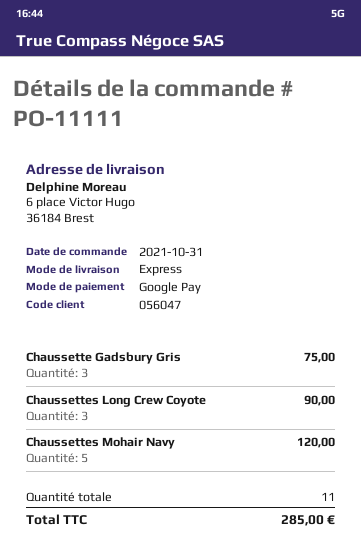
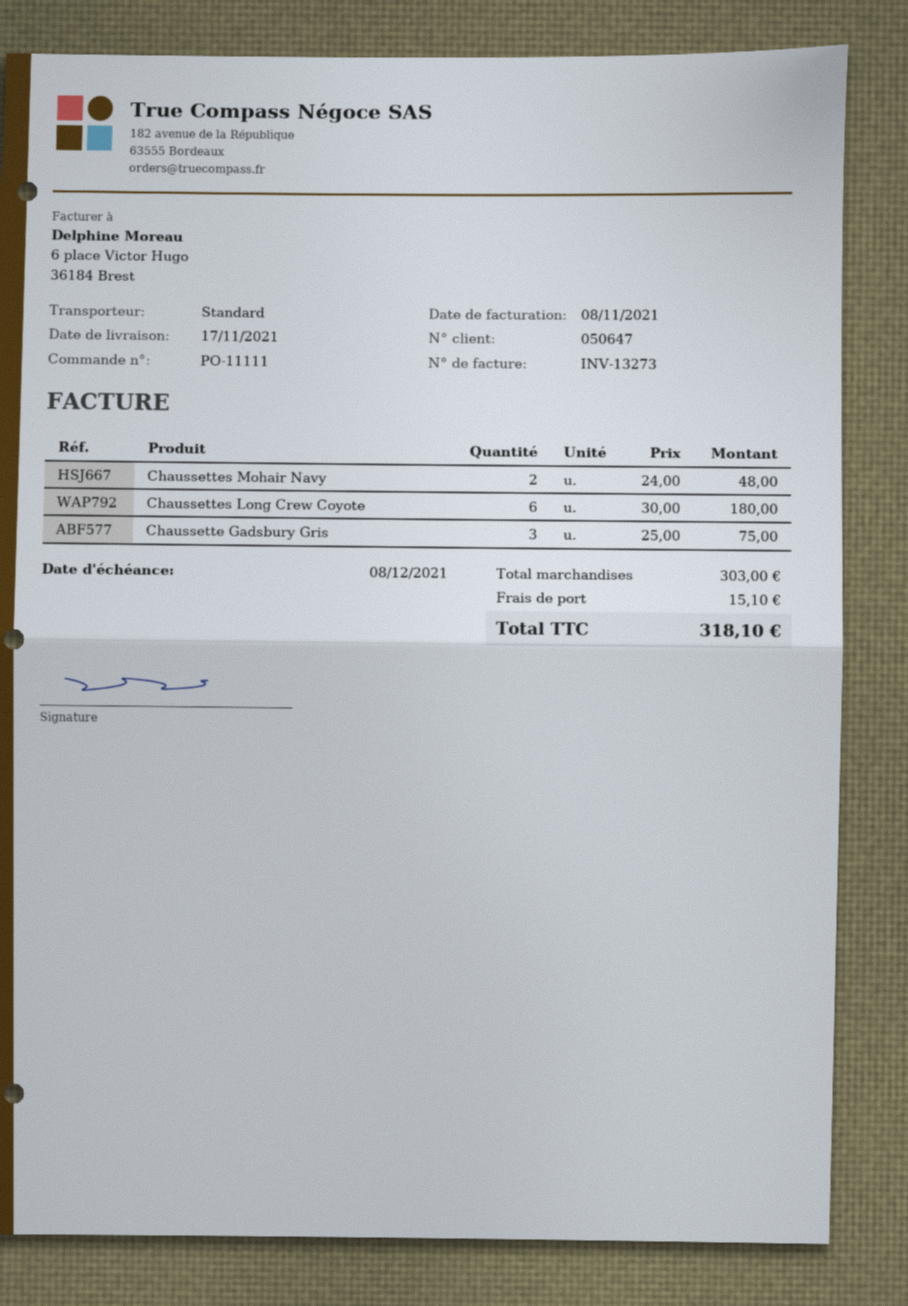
customer number: 056047 -> 050647
shipping method: express -> standard
Chaussettes Long Crew Coyote: 3 for 90.00 -> 6 for 180.00
Chaussettes Mohair Navy: 5 for 120.00 -> 2 for 48.00
shipping: none -> 15.10
total: 285.00 -> 318.10

